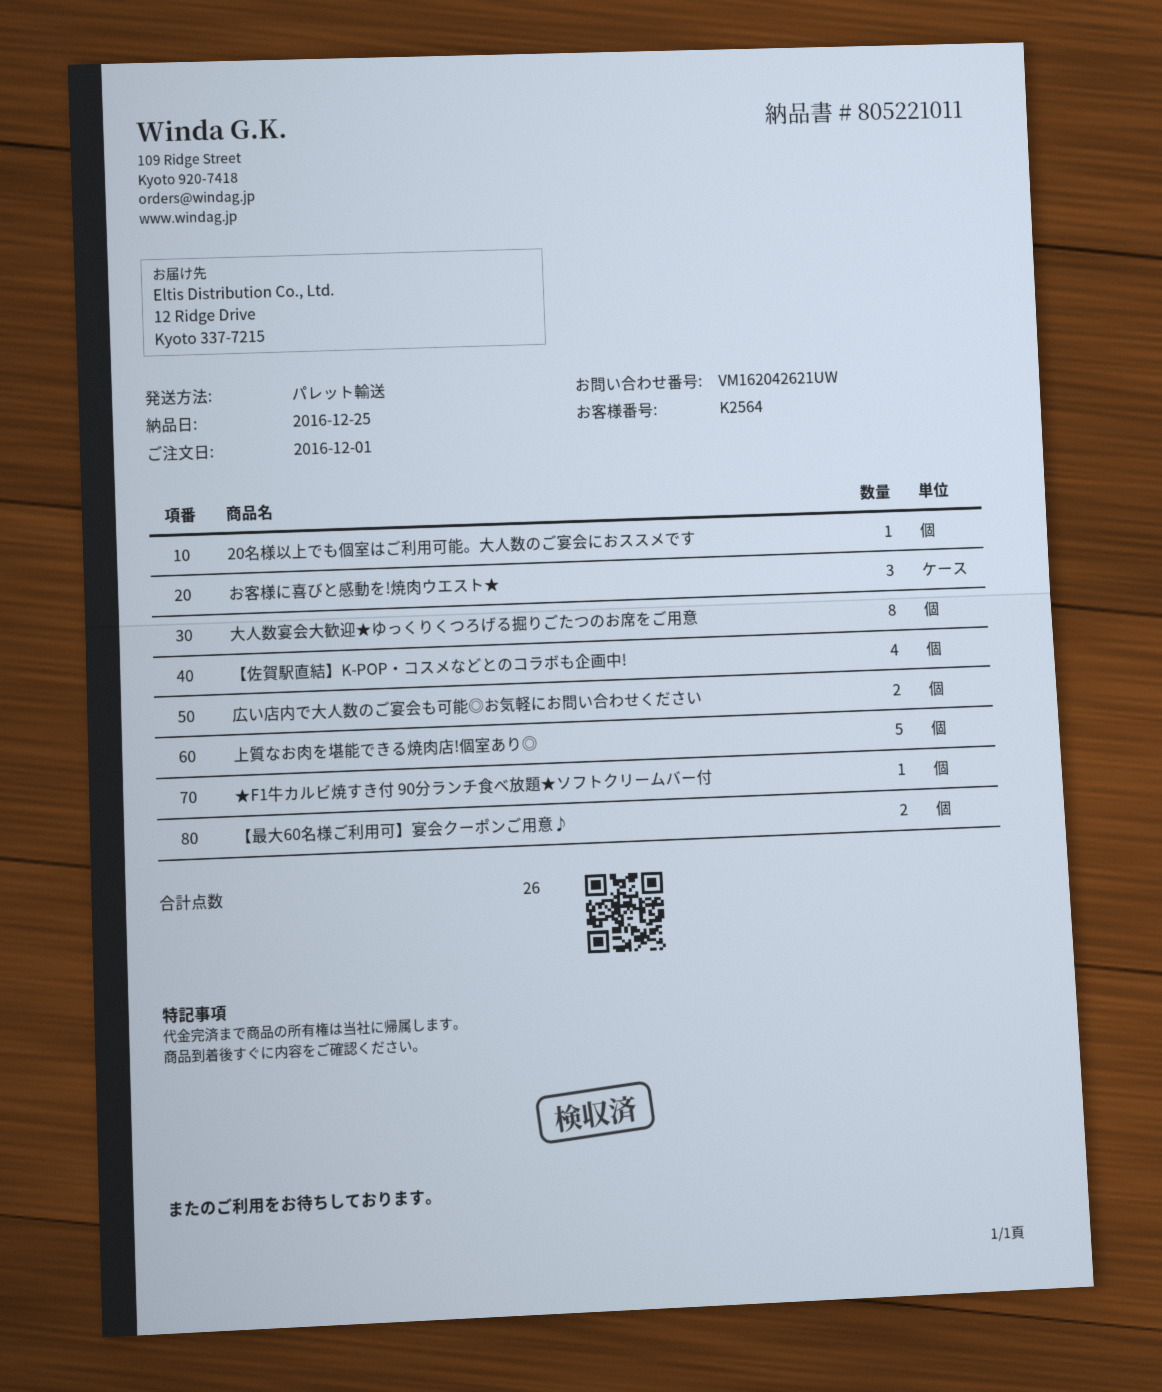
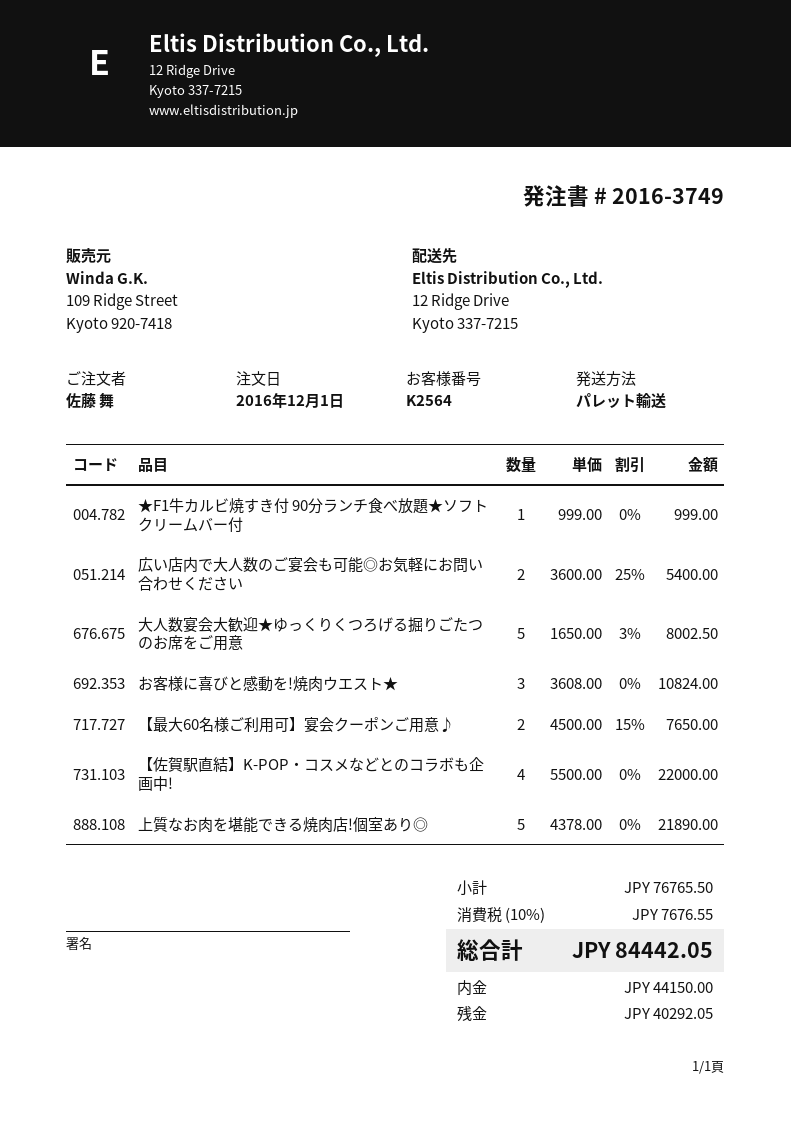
20名様以上でも個室はご利用可能。大人数のご宴会におススメです: 1 -> none
大人数宴会大歓迎★ゆっくりくつろげる掘りごたつのお席をご用意: 8 -> 5

